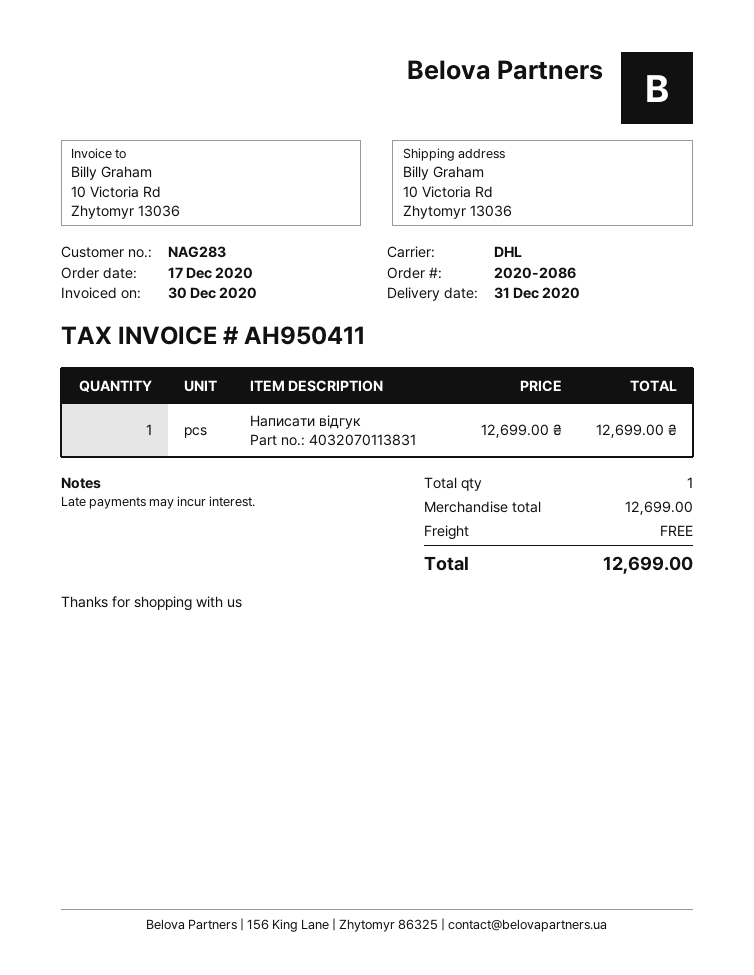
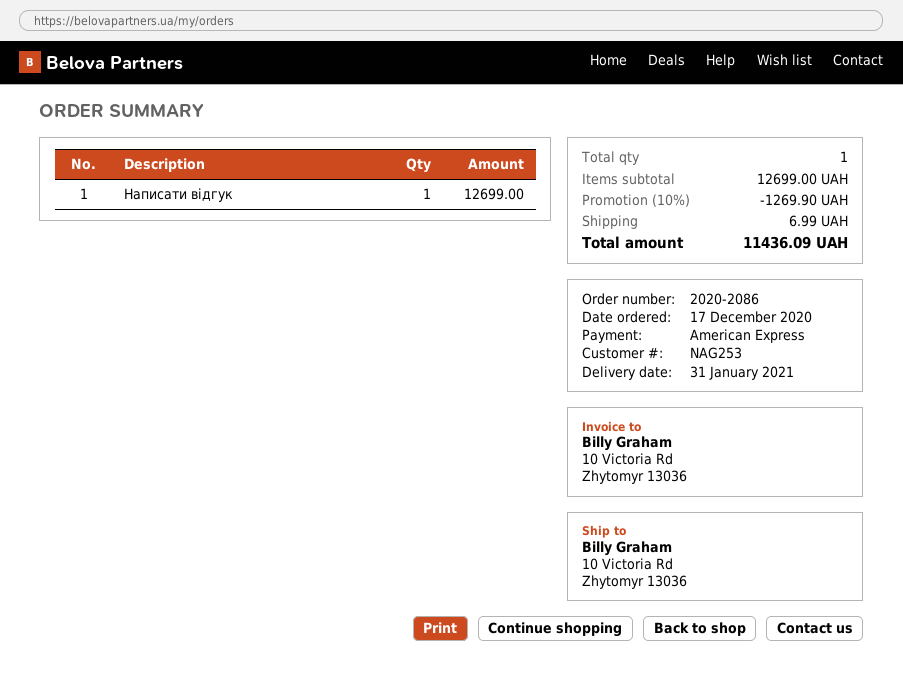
delivery date: 2020-12-31 -> 2021-01-31
customer number: NAG283 -> NAG253
discount: none -> 10% = 1269.90
shipping: 0.00 -> 6.99
total: 12699.00 -> 11436.09

